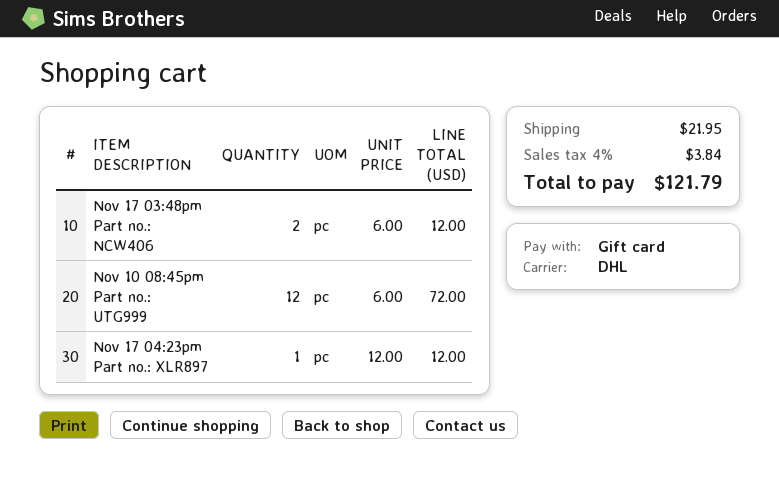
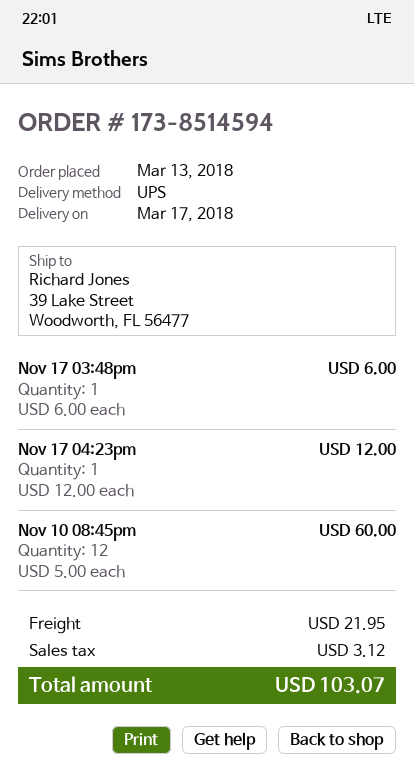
shipping method: DHL -> UPS
Nov 17 03:48pm: 2 x 6.00 = 12.00 -> 1 x 6.00 = 6.00
Nov 10 08:45pm: 12 x 6.00 = 72.00 -> 12 x 5.00 = 60.00
tax: 3.84 -> 3.12
total: 121.79 -> 103.07

